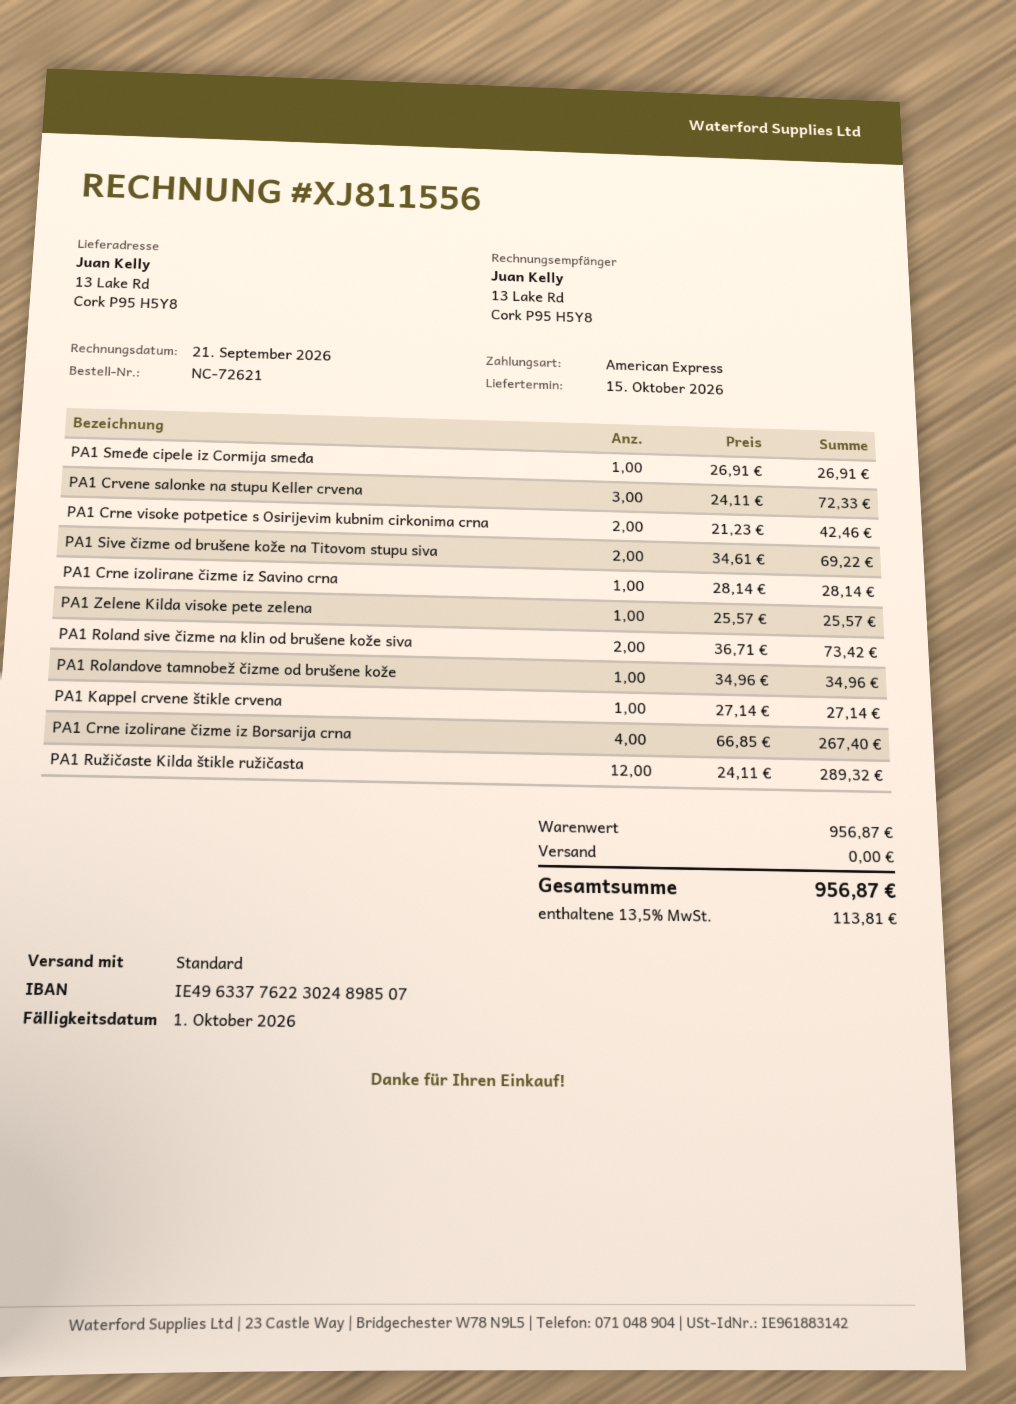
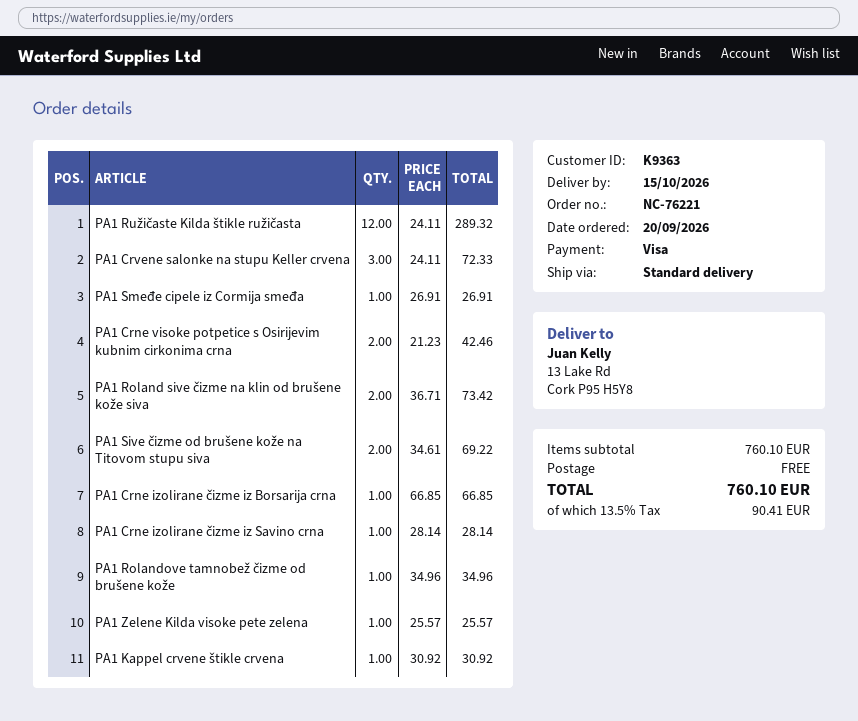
order number: NC-72621 -> NC-76221
payment method: American Express -> Visa
PA1 Kappel crvene štikle crvena: 1 x 27.14 = 27.14 -> 1 x 30.92 = 30.92
PA1 Crne izolirane čizme iz Borsarija crna: 4 x 66.85 = 267.40 -> 1 x 66.85 = 66.85
subtotal: 956.87 -> 760.10
tax: 13.5% = 113.81 -> 13.5% = 90.41
total: 956.87 -> 760.10

